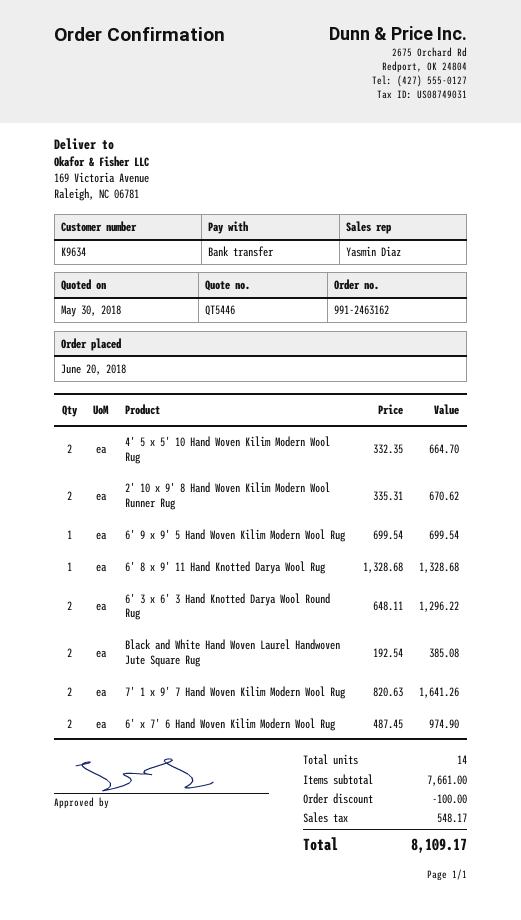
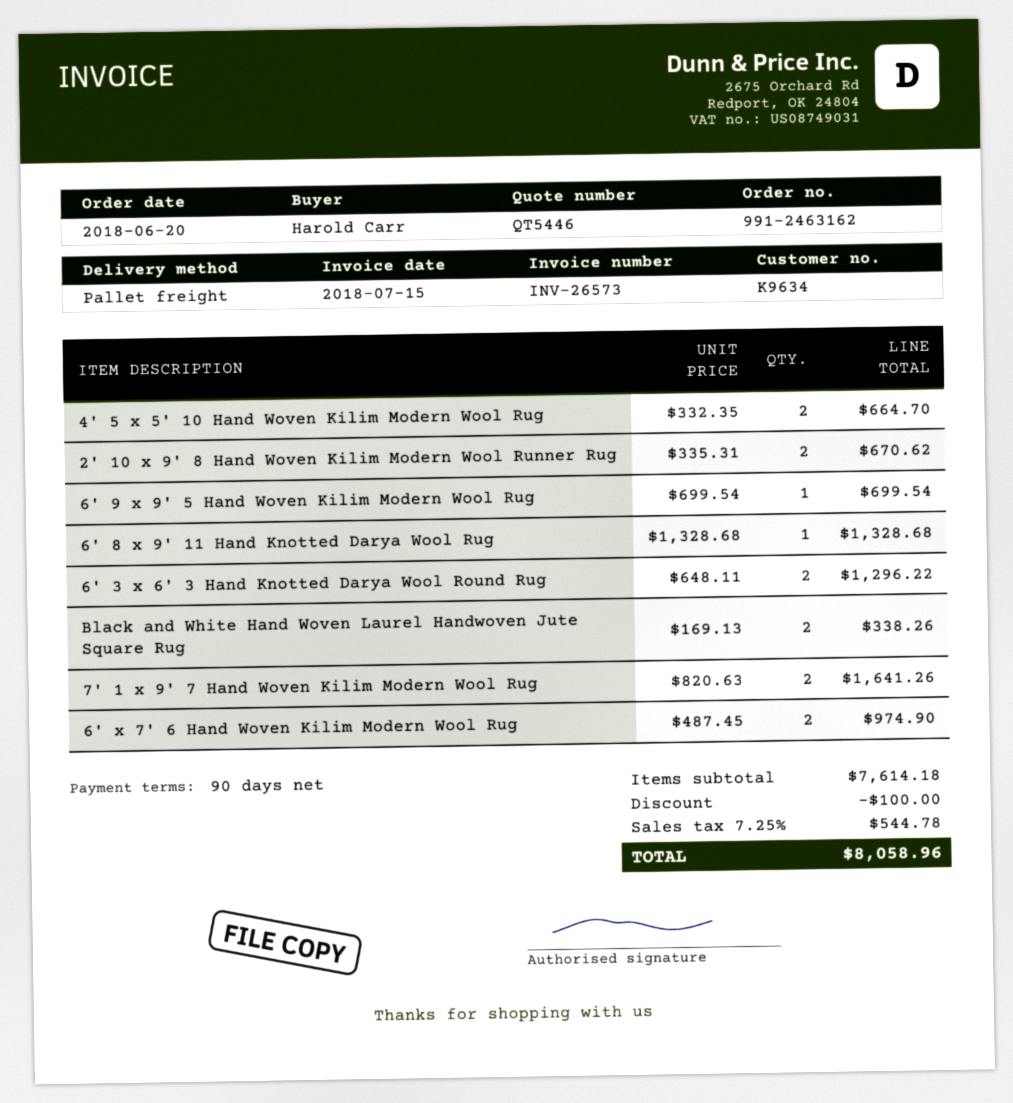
Black and White Hand Woven Laurel Handwoven Jute Square Rug: 2 x 192.54 = 385.08 -> 2 x 169.13 = 338.26
subtotal: 7661.00 -> 7614.18
tax: 548.17 -> 544.78
total: 8109.17 -> 8058.96

